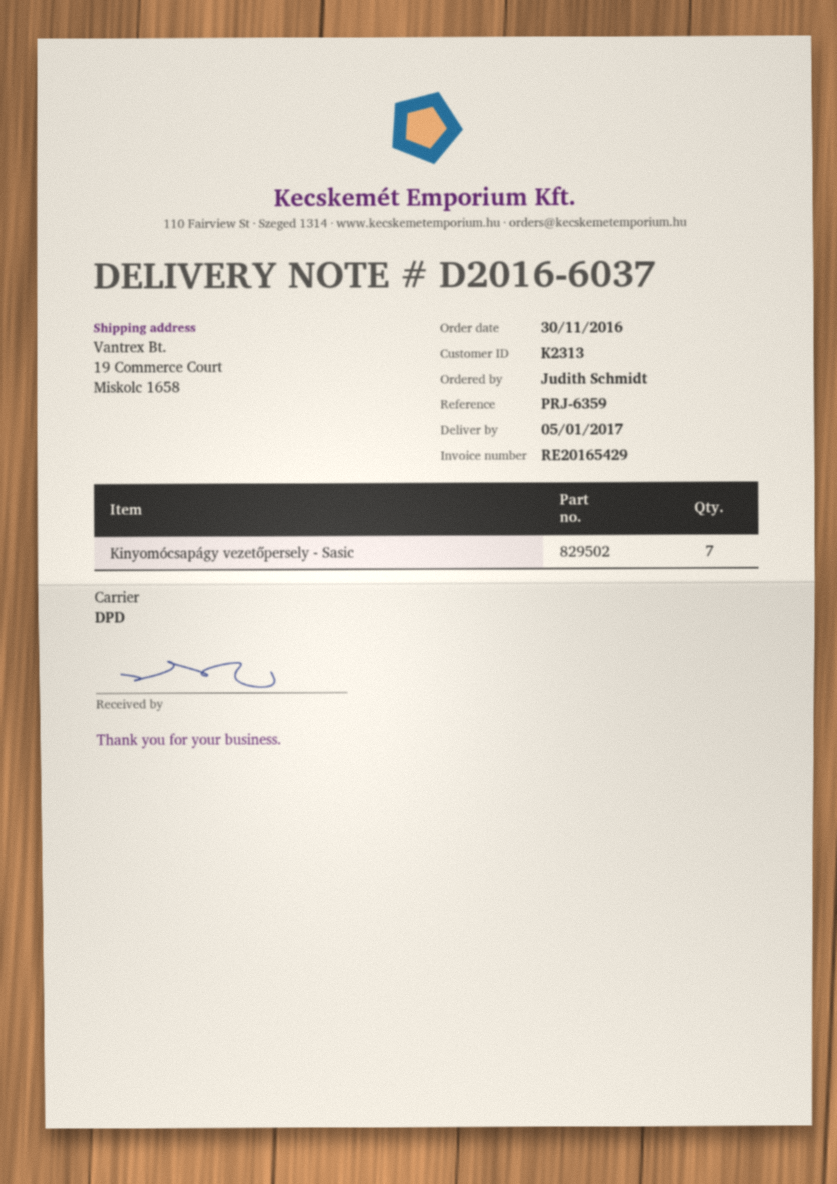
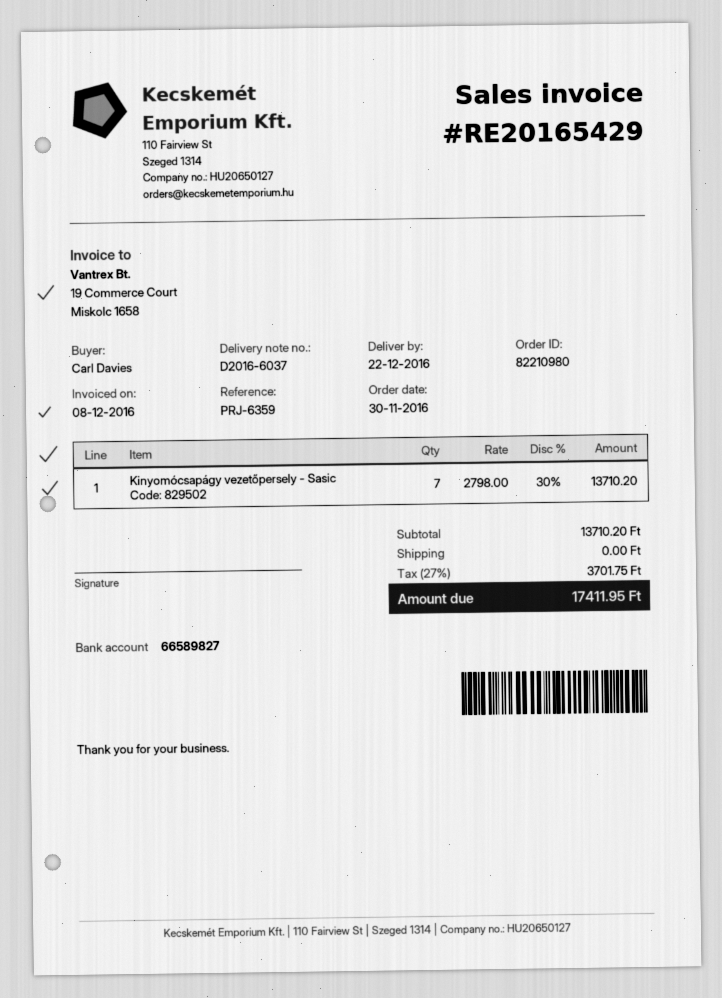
delivery date: 2017-01-05 -> 2016-12-22
ordered by: Judith Schmidt -> Carl Davies

